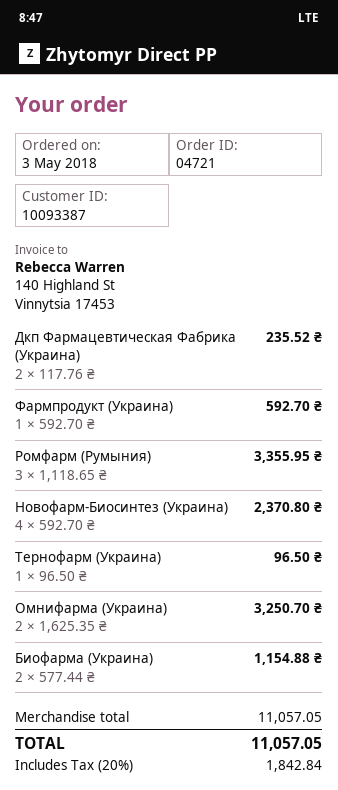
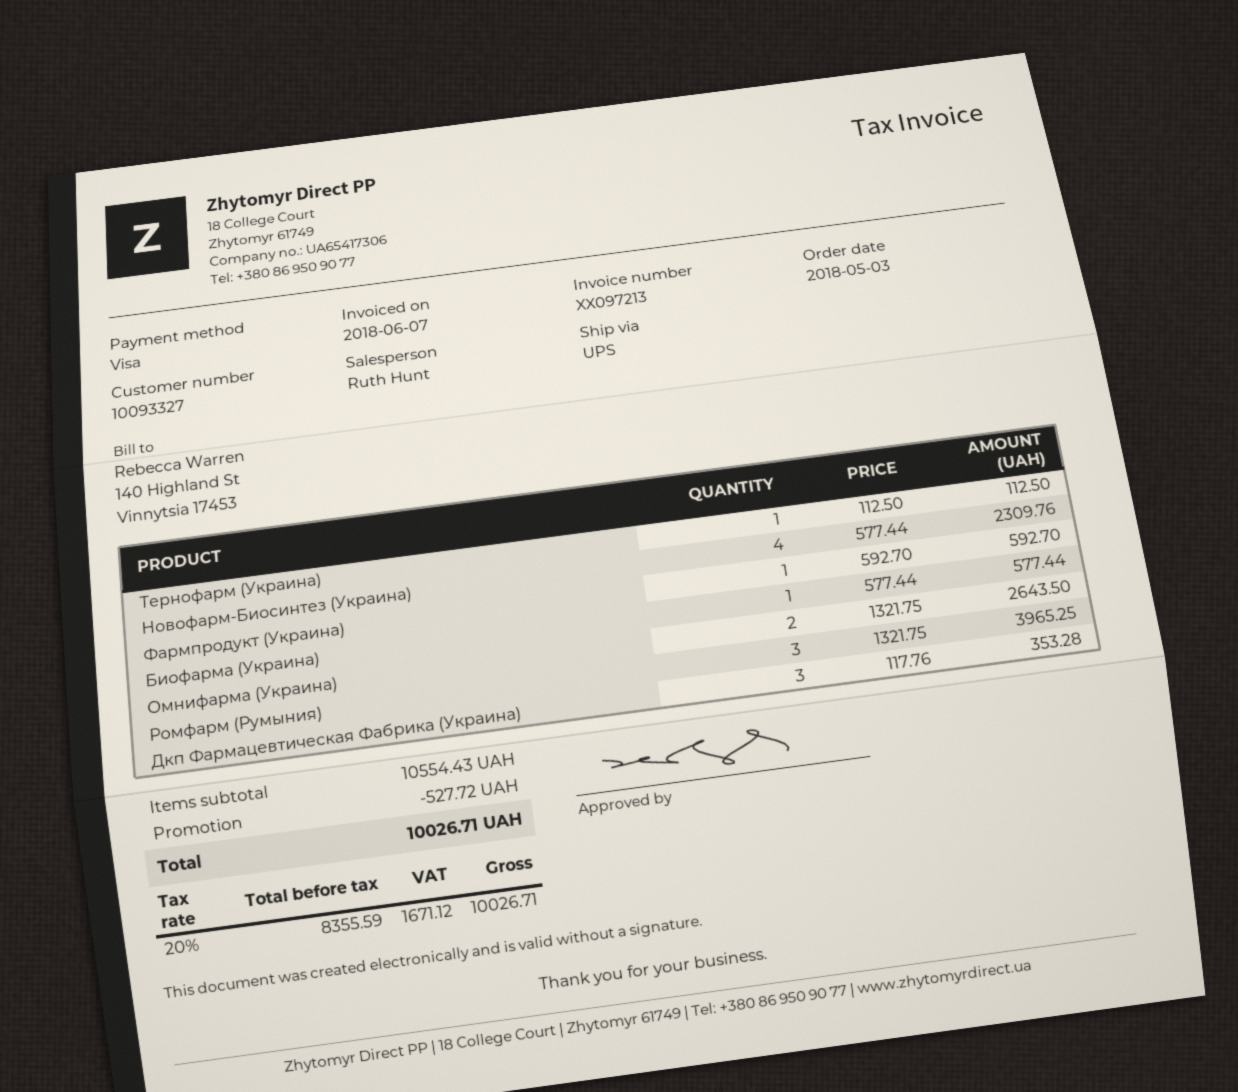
customer number: 10093387 -> 10093327
Дкп Фармацевтическая Фабрика (Украина): 2 x 117.76 = 235.52 -> 3 x 117.76 = 353.28
Ромфарм (Румыния): 3 x 1118.65 = 3355.95 -> 3 x 1321.75 = 3965.25
Новофарм-Биосинтез (Украина): 4 x 592.70 = 2370.80 -> 4 x 577.44 = 2309.76
Тернофарм (Украина): 1 x 96.50 = 96.50 -> 1 x 112.50 = 112.50
Омнифарма (Украина): 2 x 1625.35 = 3250.70 -> 2 x 1321.75 = 2643.50
Биофарма (Украина): 2 x 577.44 = 1154.88 -> 1 x 577.44 = 577.44
subtotal: 11057.05 -> 10554.43
discount: none -> 527.72
tax: 20% = 1842.84 -> 20% = 1671.12
total: 11057.05 -> 10026.71

